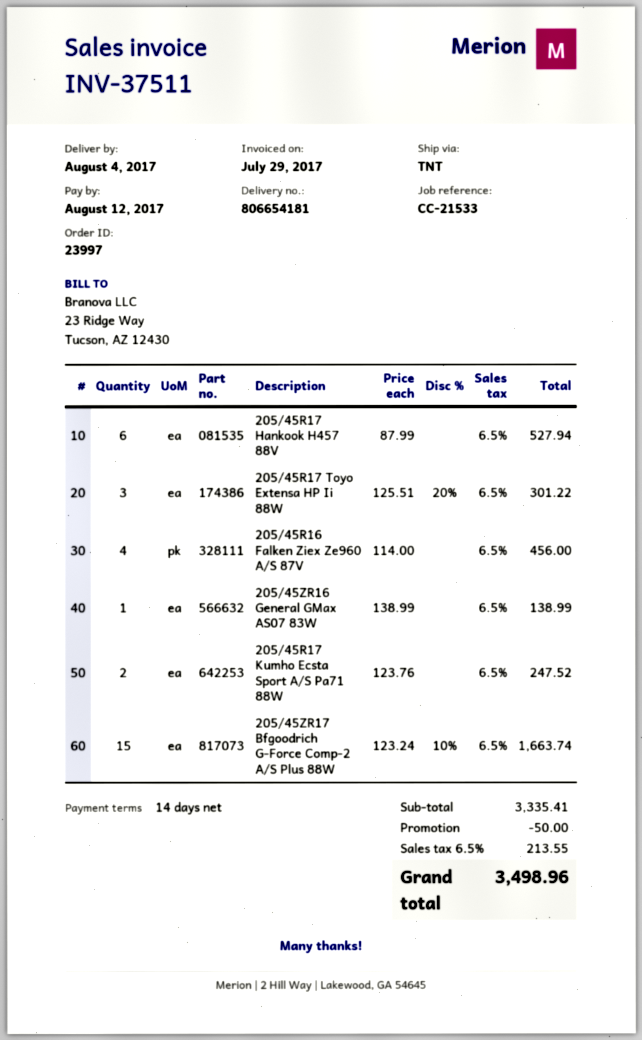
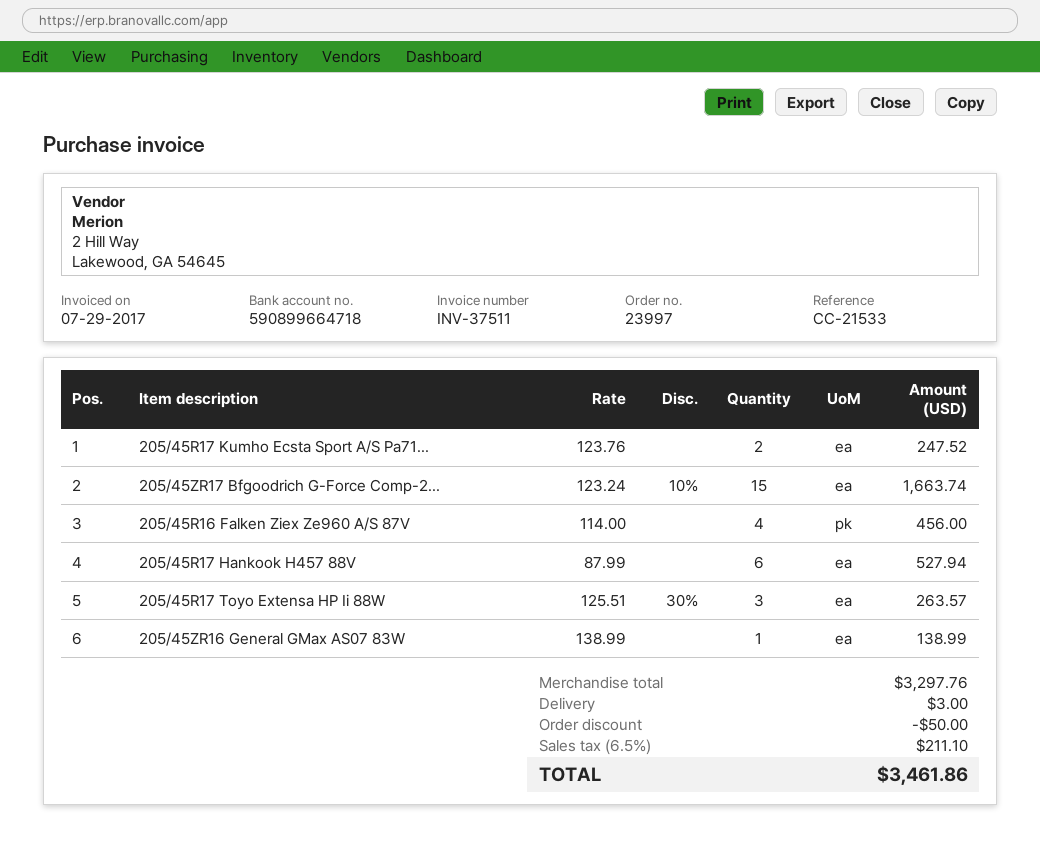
205/45R17 Toyo Extensa HP Ii 88W: 3 x 125.51 - 20% = 301.22 -> 3 x 125.51 - 30% = 263.57
subtotal: 3335.41 -> 3297.76
shipping: none -> 3.00
tax: 6.5% = 213.55 -> 6.5% = 211.10
total: 3498.96 -> 3461.86

